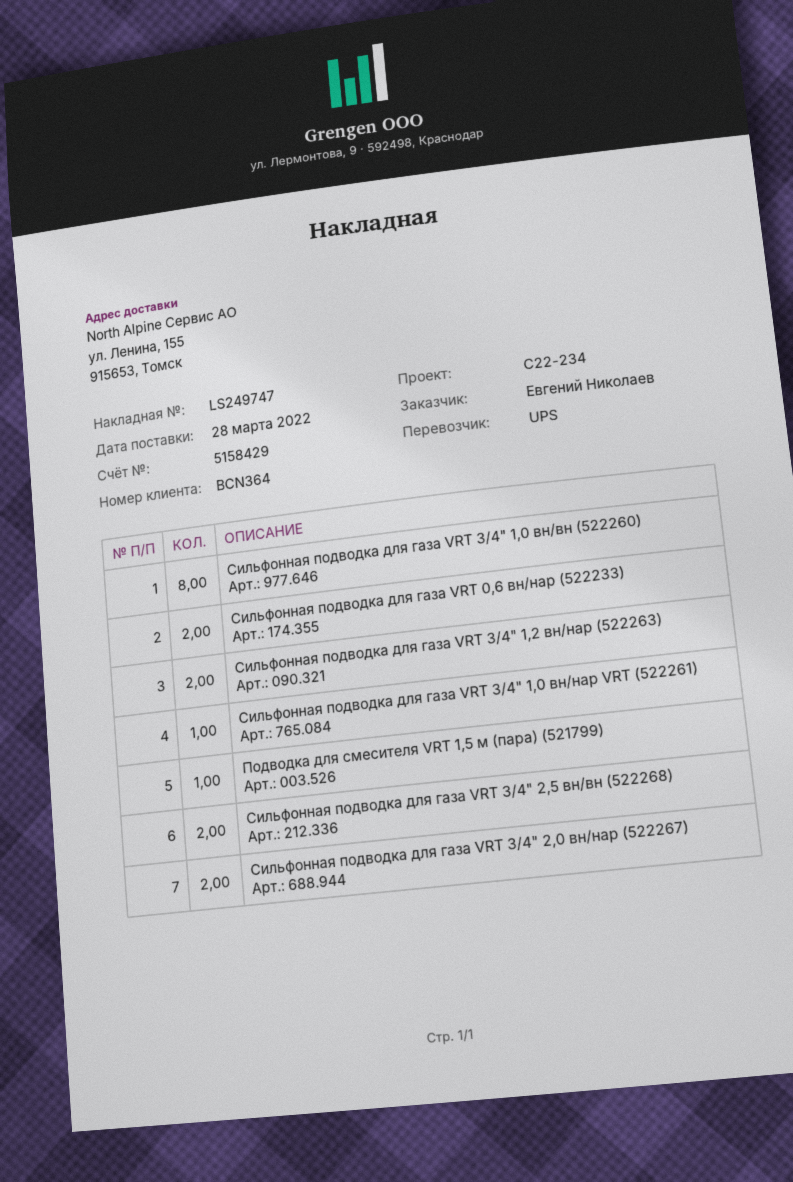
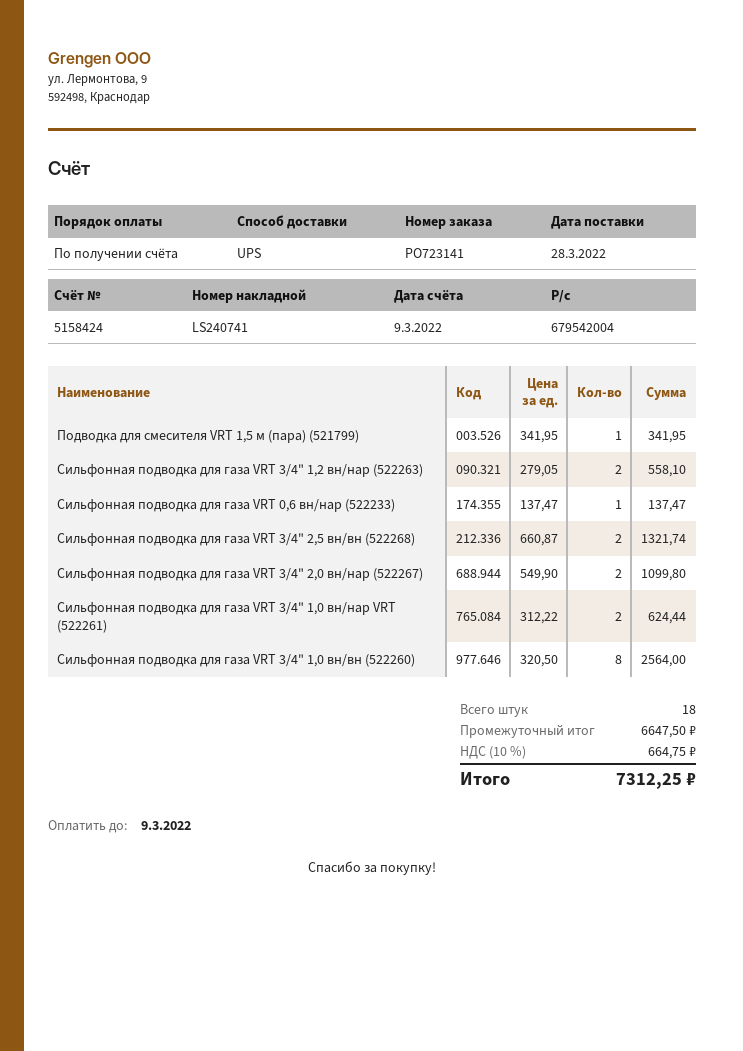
delivery note number: LS249747 -> LS240741
invoice number: 5158429 -> 5158424
Сильфонная подводка для газа VRT 0,6 вн/нар (522233): 2 -> 1
Сильфонная подводка для газа VRT 3/4" 1,0 вн/нар VRT (522261): 1 -> 2

